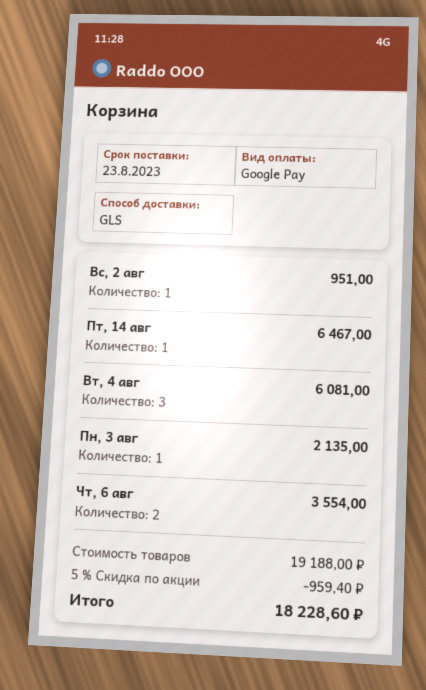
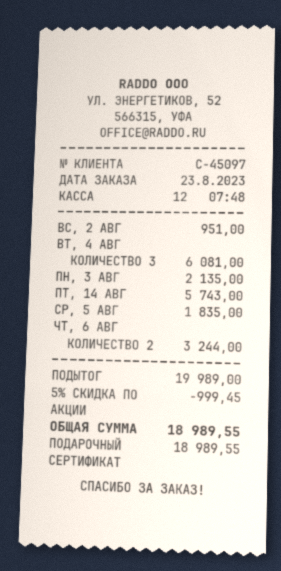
payment method: Google Pay -> gift card
Пт, 14 авг: 1 for 6467.00 -> 1 for 5743.00
Чт, 6 авг: 2 for 3554.00 -> 2 for 3244.00
СР, 5 АВГ: none -> 1 for 1835.00
subtotal: 19188.00 -> 19989.00
discount: 5% = 959.40 -> 5% = 999.45
total: 18228.60 -> 18989.55

